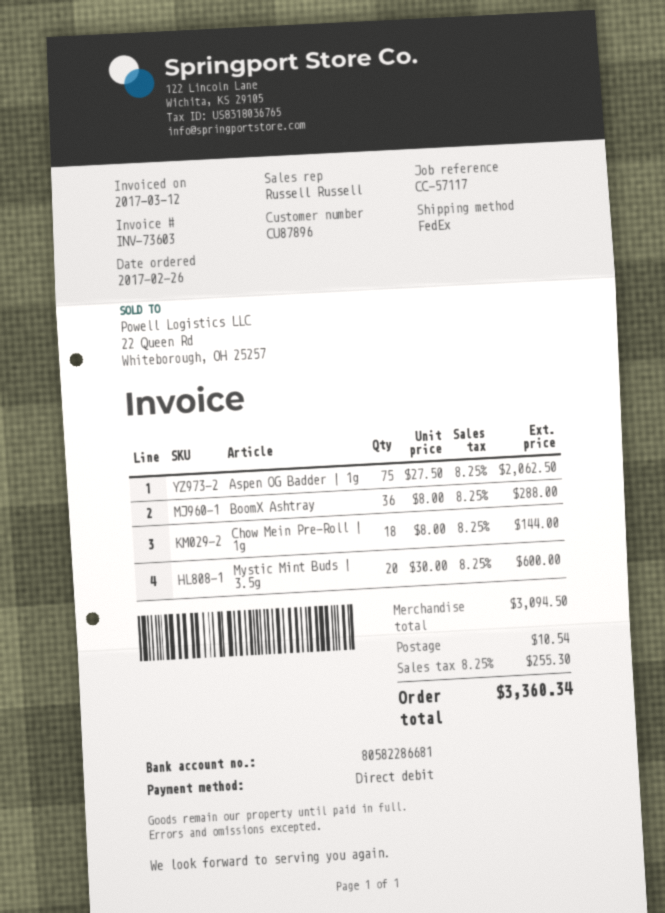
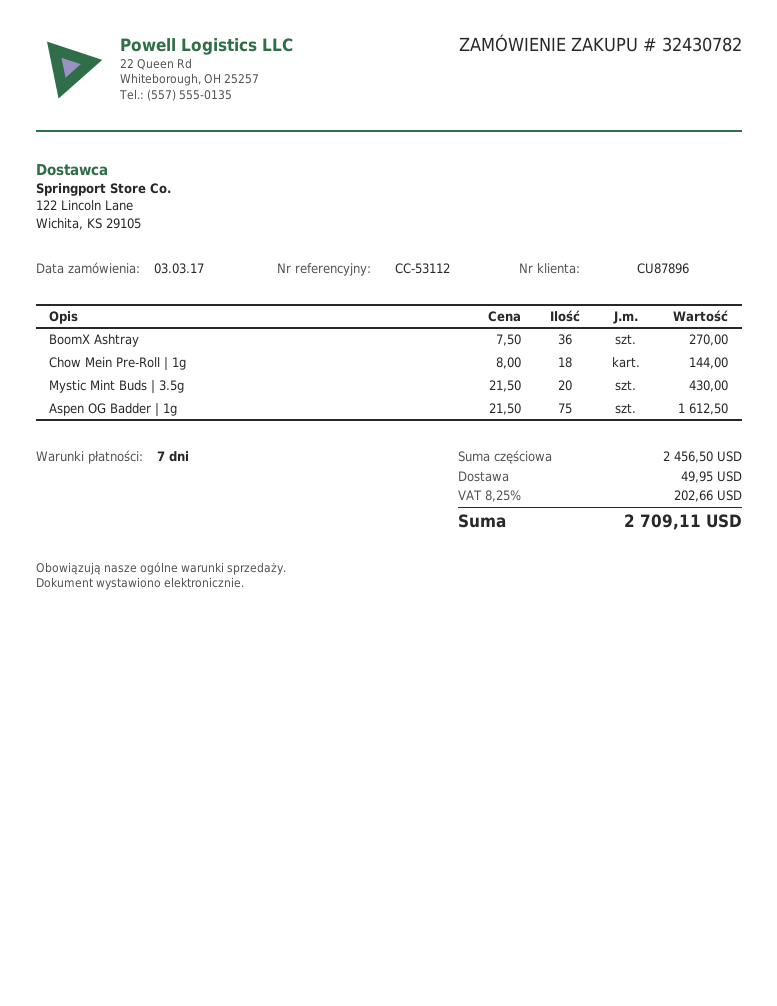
order date: 2017-02-26 -> 2017-03-03
reference: CC-57117 -> CC-53112
Aspen OG Badder | 1g: 75 x 27.50 = 2062.50 -> 75 x 21.50 = 1612.50
BoomX Ashtray: 36 x 8.00 = 288.00 -> 36 x 7.50 = 270.00
Mystic Mint Buds | 3.5g: 20 x 30.00 = 600.00 -> 20 x 21.50 = 430.00
subtotal: 3094.50 -> 2456.50
shipping: 10.54 -> 49.95
tax: 8.25% = 255.30 -> 8.25% = 202.66
total: 3360.34 -> 2709.11

